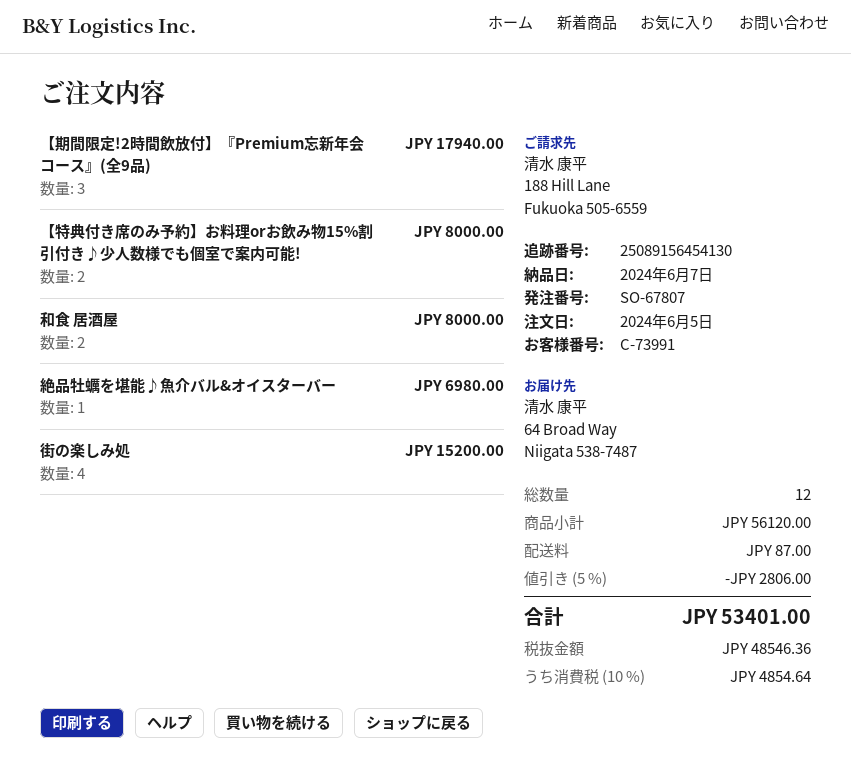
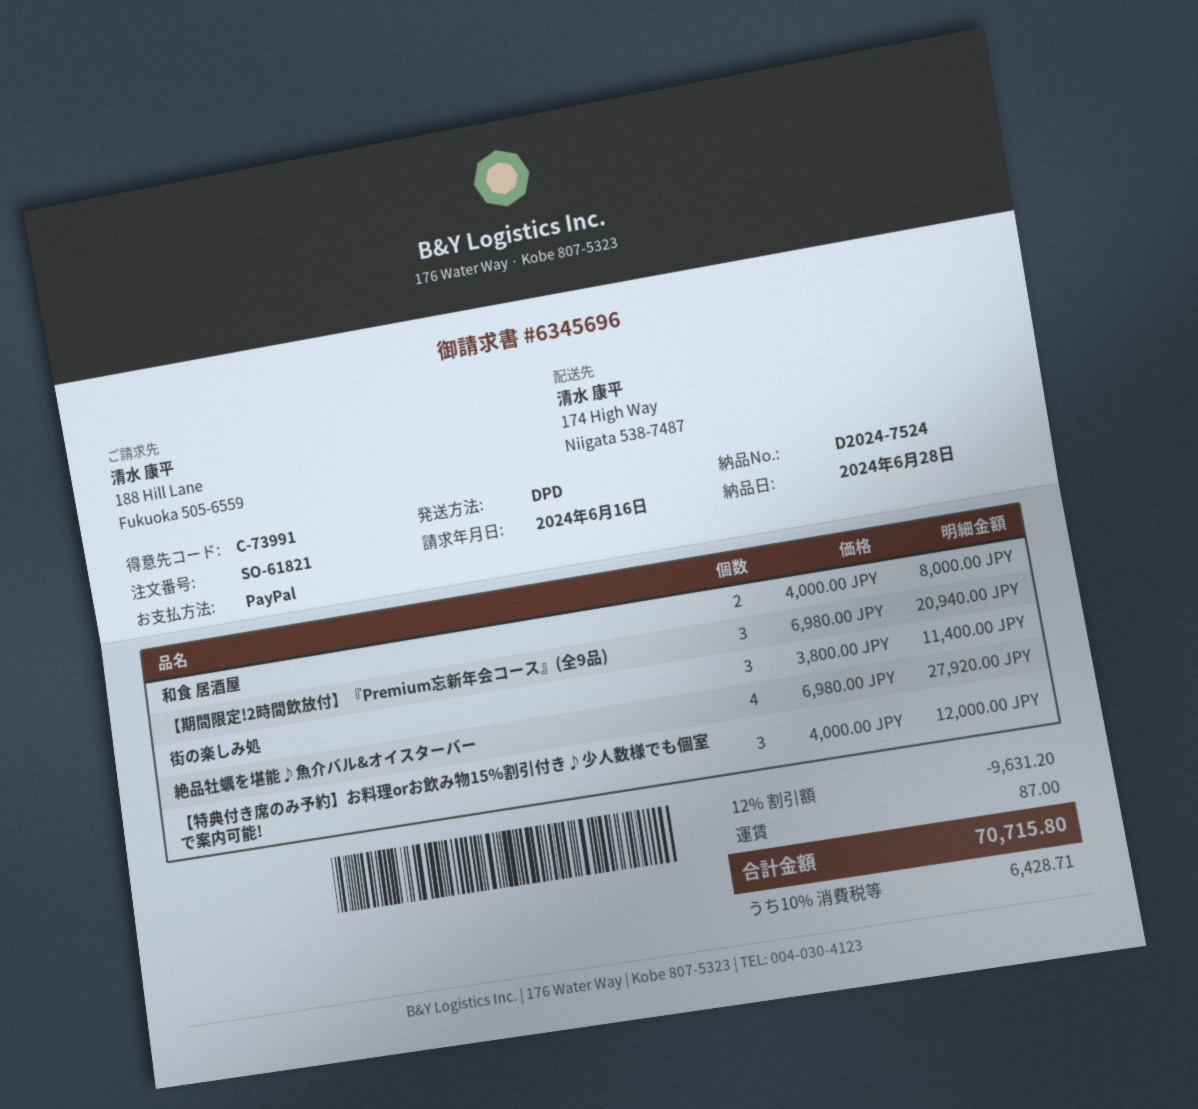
order number: SO-67807 -> SO-61821
delivery date: 2024-06-07 -> 2024-06-28
ship to: 64 Broad Way, Niigata 538-7487 -> 174 High Way, Niigata 538-7487
【期間限定!2時間飲放付】『Premium忘新年会コース』(全9品): 3 for 17940.00 -> 3 for 20940.00
【特典付き席のみ予約】お料理orお飲み物15%割引付き♪少人数様でも個室で案内可能!: 2 for 8000.00 -> 3 for 12000.00
絶品牡蠣を堪能♪魚介バル&オイスターバー: 1 for 6980.00 -> 4 for 27920.00
街の楽しみ処: 4 for 15200.00 -> 3 for 11400.00
discount: 5% = 2806.00 -> 12% = 9631.20
tax: 10% = 4854.64 -> 10% = 6428.71
total: 53401.00 -> 70715.80

